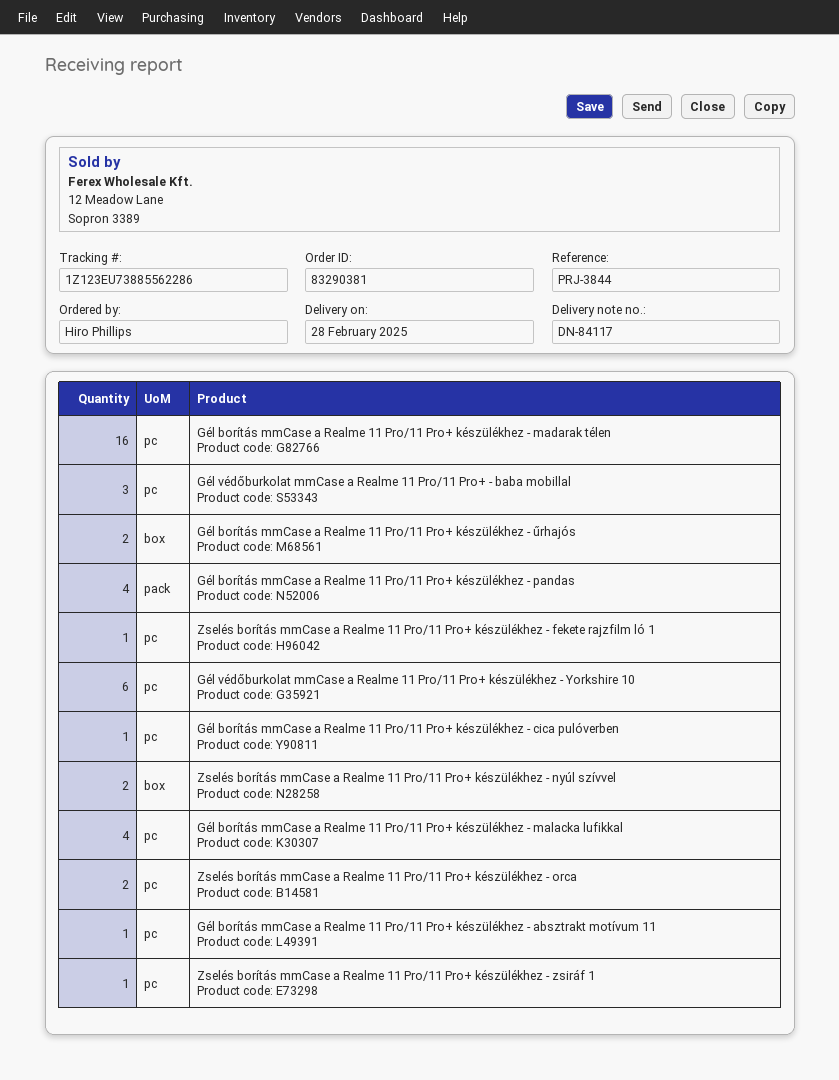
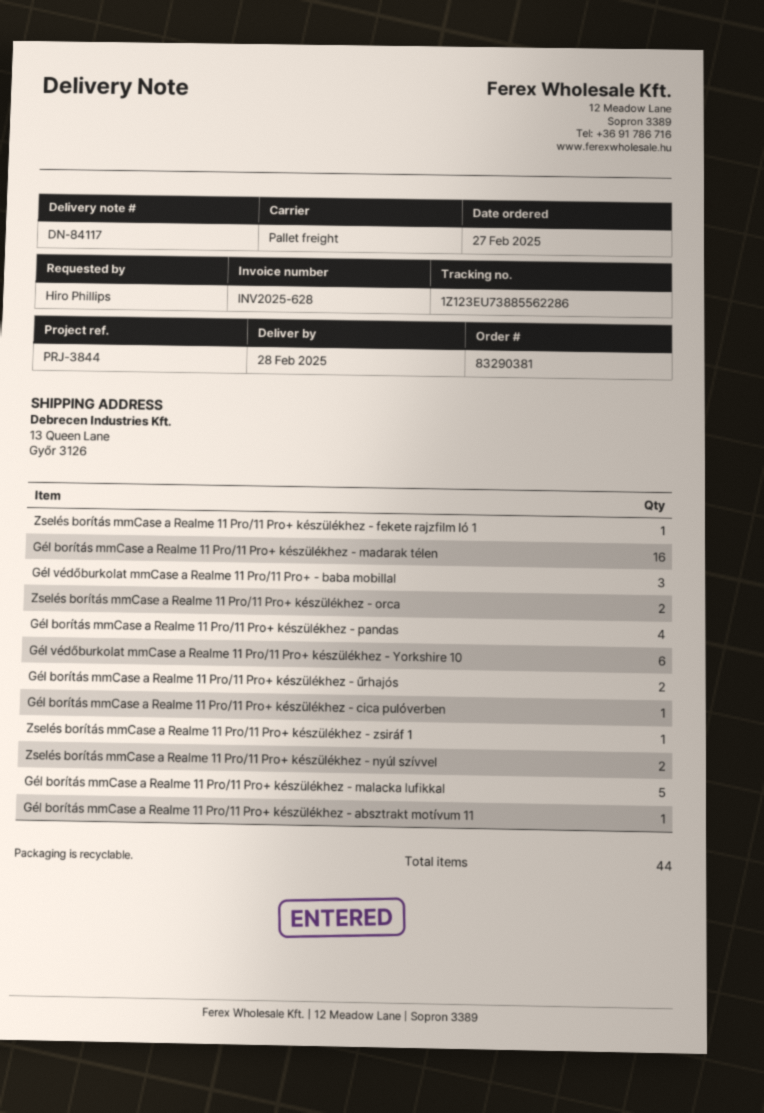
Gél borítás mmCase a Realme 11 Pro/11 Pro+ készülékhez - malacka lufikkal: 4 -> 5

